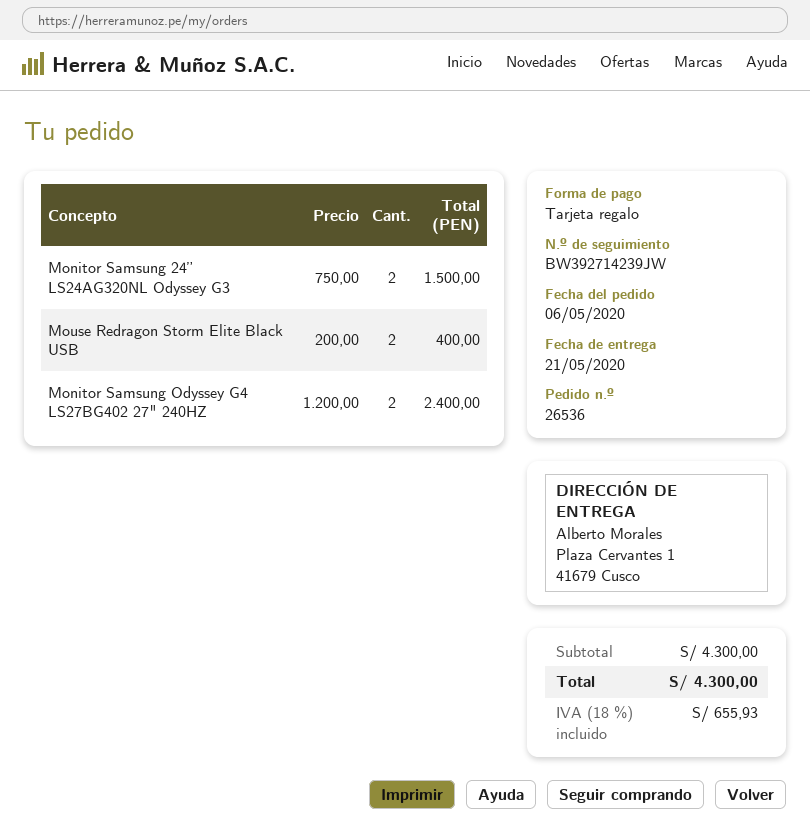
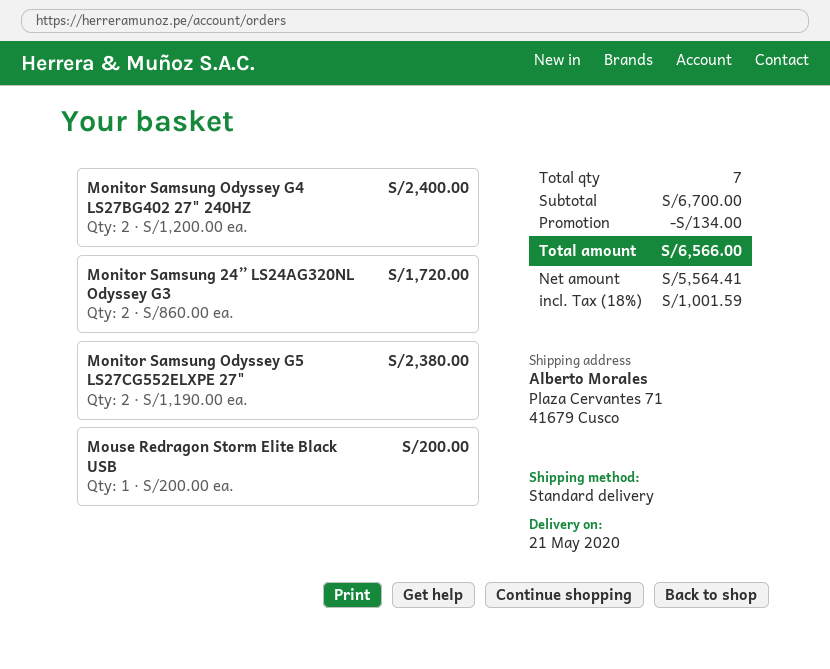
ship to: Plaza Cervantes 1, 41679 Cusco -> Plaza Cervantes 71, 41679 Cusco
Monitor Samsung 24” LS24AG320NL Odyssey G3: 2 x 750.00 = 1500.00 -> 2 x 860.00 = 1720.00
Mouse Redragon Storm Elite Black USB: 2 x 200.00 = 400.00 -> 1 x 200.00 = 200.00
Monitor Samsung Odyssey G5 LS27CG552ELXPE 27": none -> 2 x 1190.00 = 2380.00
subtotal: 4300.00 -> 6700.00
discount: none -> 134.00
tax: 18% = 655.93 -> 18% = 1001.59
total: 4300.00 -> 6566.00

